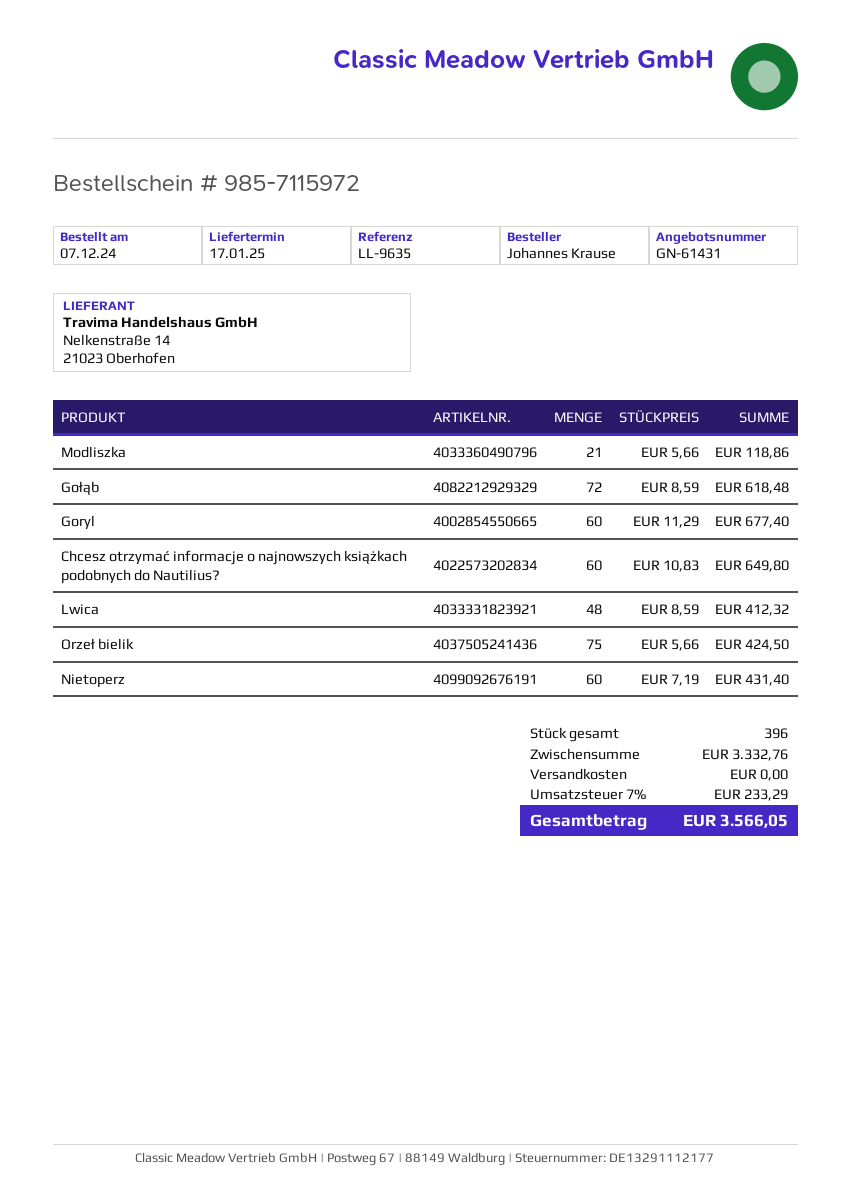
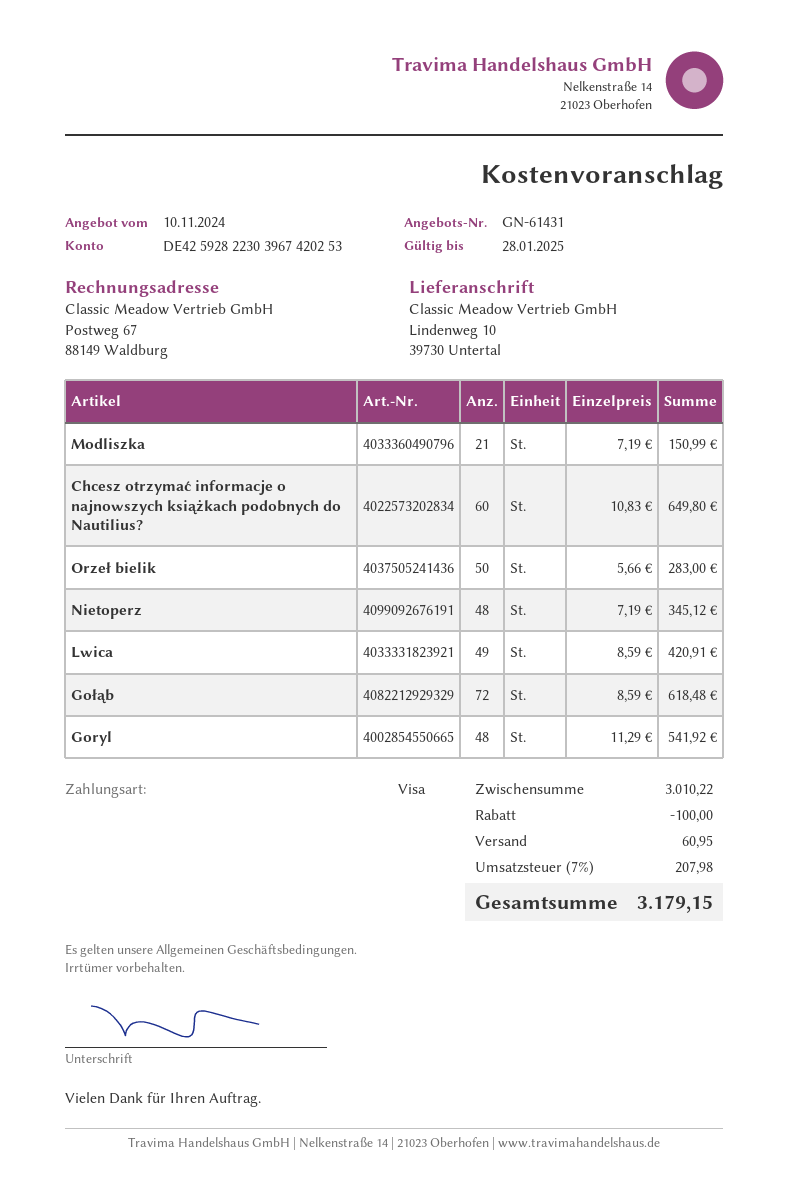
Modliszka: 21 x 5.66 = 118.86 -> 21 x 7.19 = 150.99
Goryl: 60 x 11.29 = 677.40 -> 48 x 11.29 = 541.92
Lwica: 48 x 8.59 = 412.32 -> 49 x 8.59 = 420.91
Orzeł bielik: 75 x 5.66 = 424.50 -> 50 x 5.66 = 283.00
Nietoperz: 60 x 7.19 = 431.40 -> 48 x 7.19 = 345.12
subtotal: 3332.76 -> 3010.22
discount: none -> 100.00
shipping: 0.00 -> 60.95
tax: 7% = 233.29 -> 7% = 207.98
total: 3566.05 -> 3179.15

